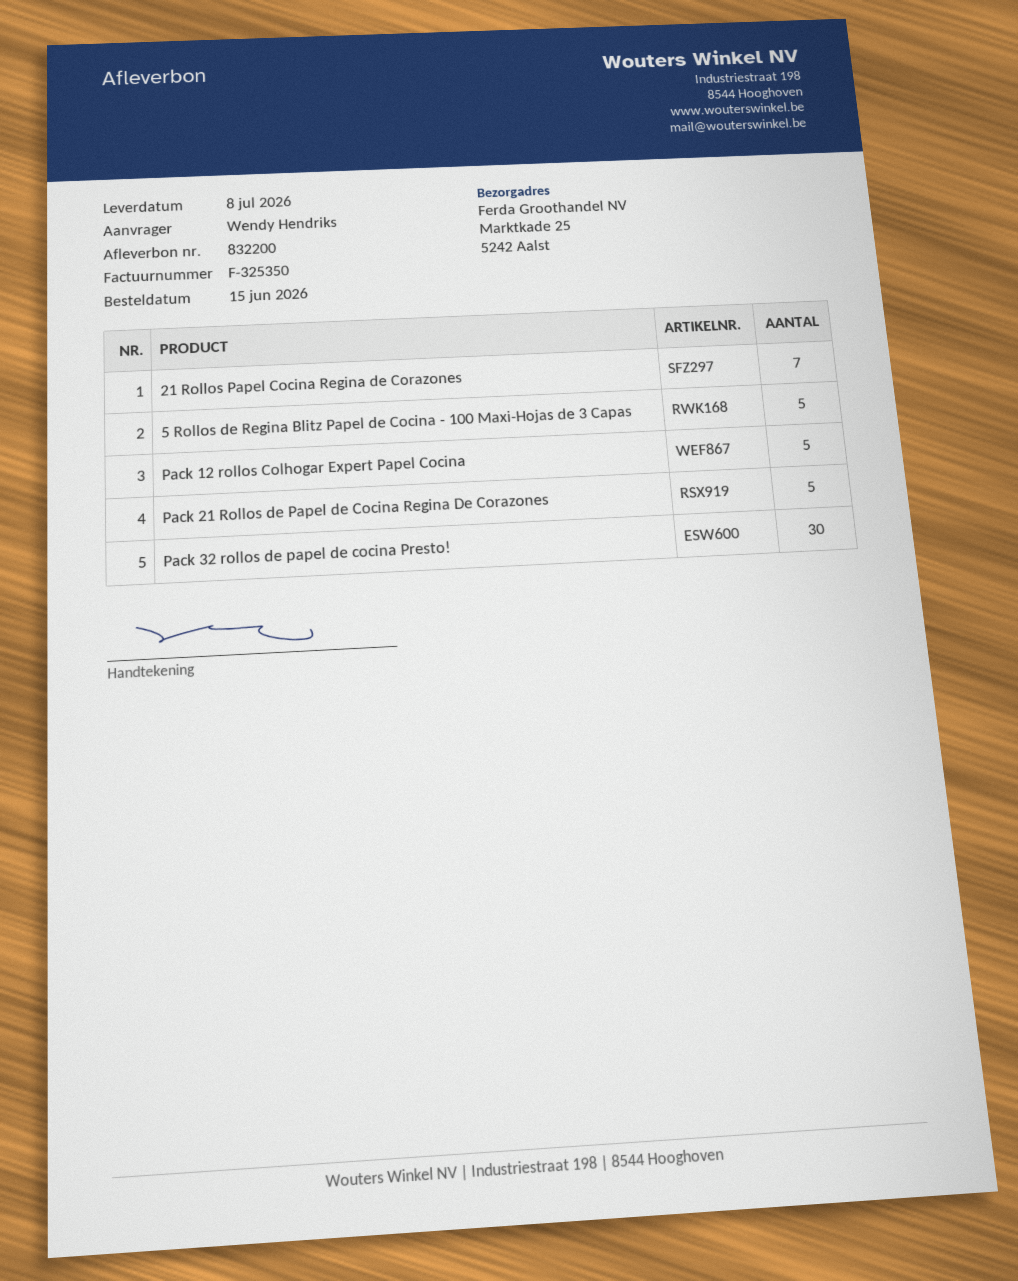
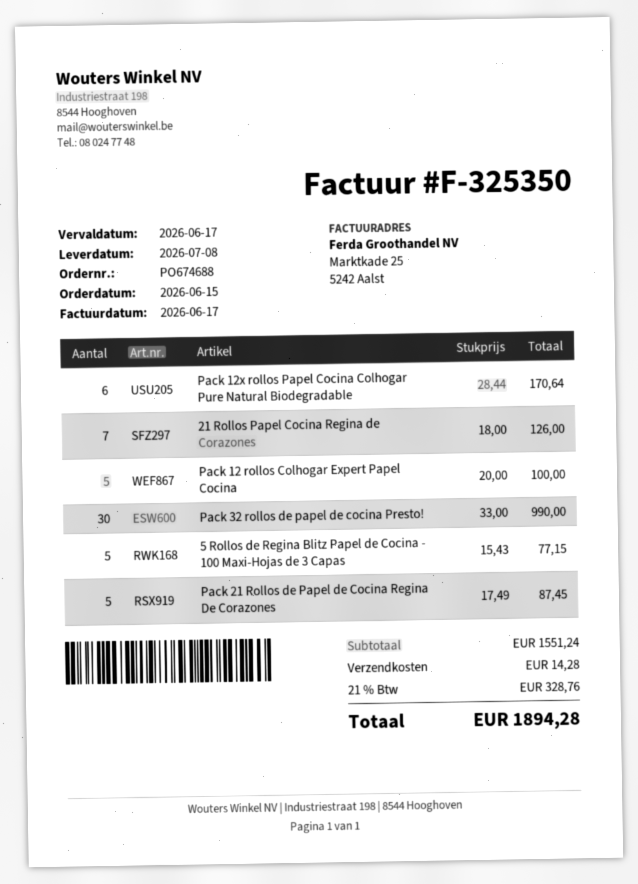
Pack 12x rollos Papel Cocina Colhogar Pure Natural Biodegradable: none -> 6

